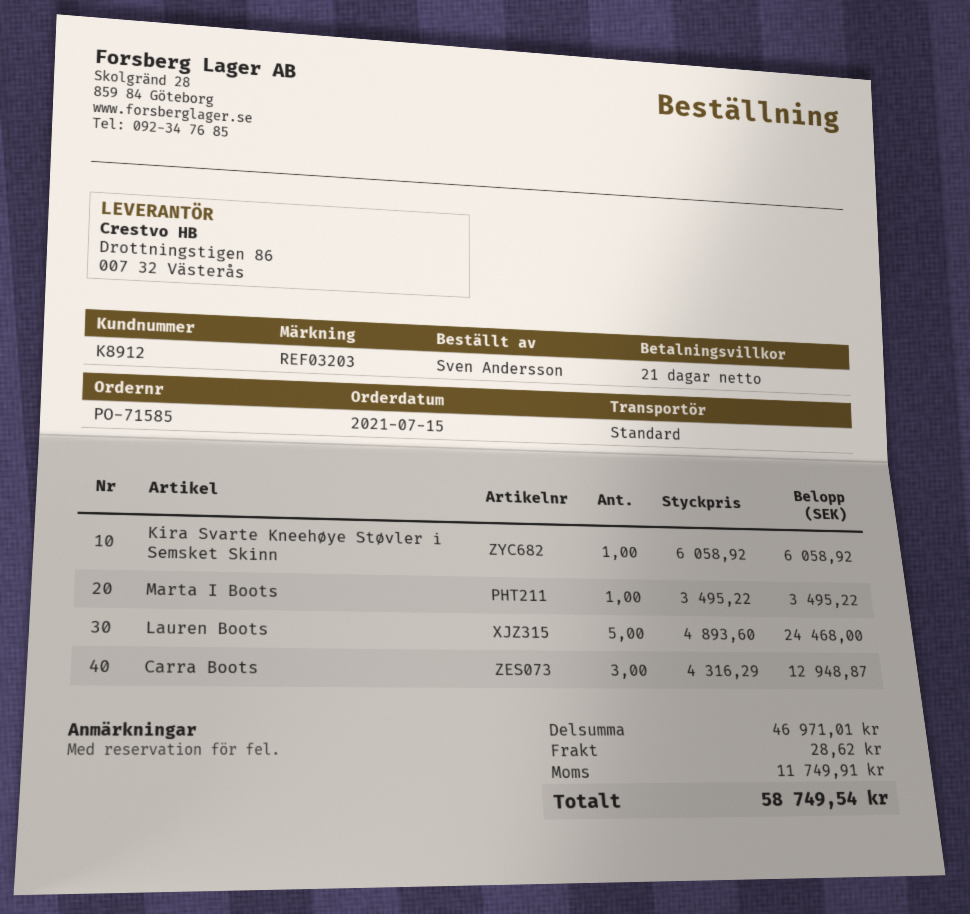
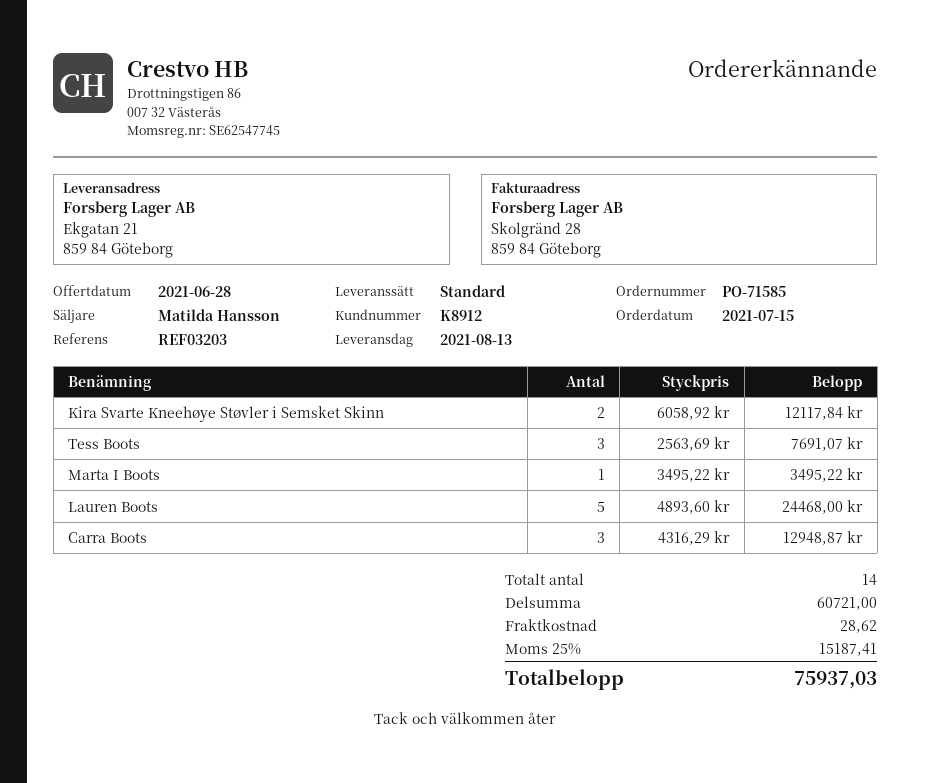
Kira Svarte Kneehøye Støvler i Semsket Skinn: 1 x 6058.92 = 6058.92 -> 2 x 6058.92 = 12117.84
Tess Boots: none -> 3 x 2563.69 = 7691.07
subtotal: 46971.01 -> 60721.00
tax: 11749.91 -> 15187.41
total: 58749.54 -> 75937.03

